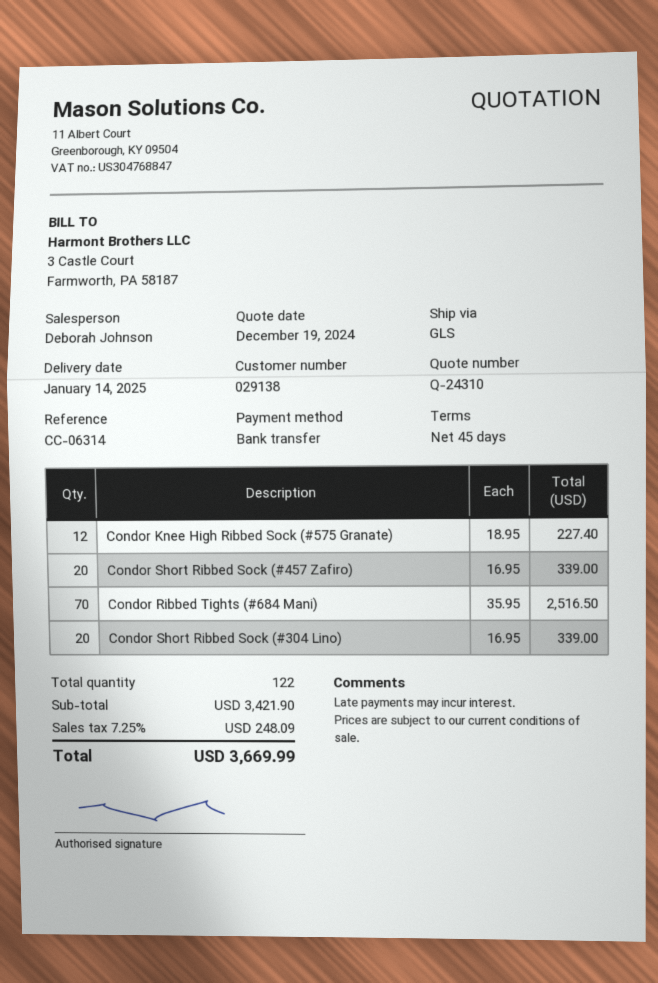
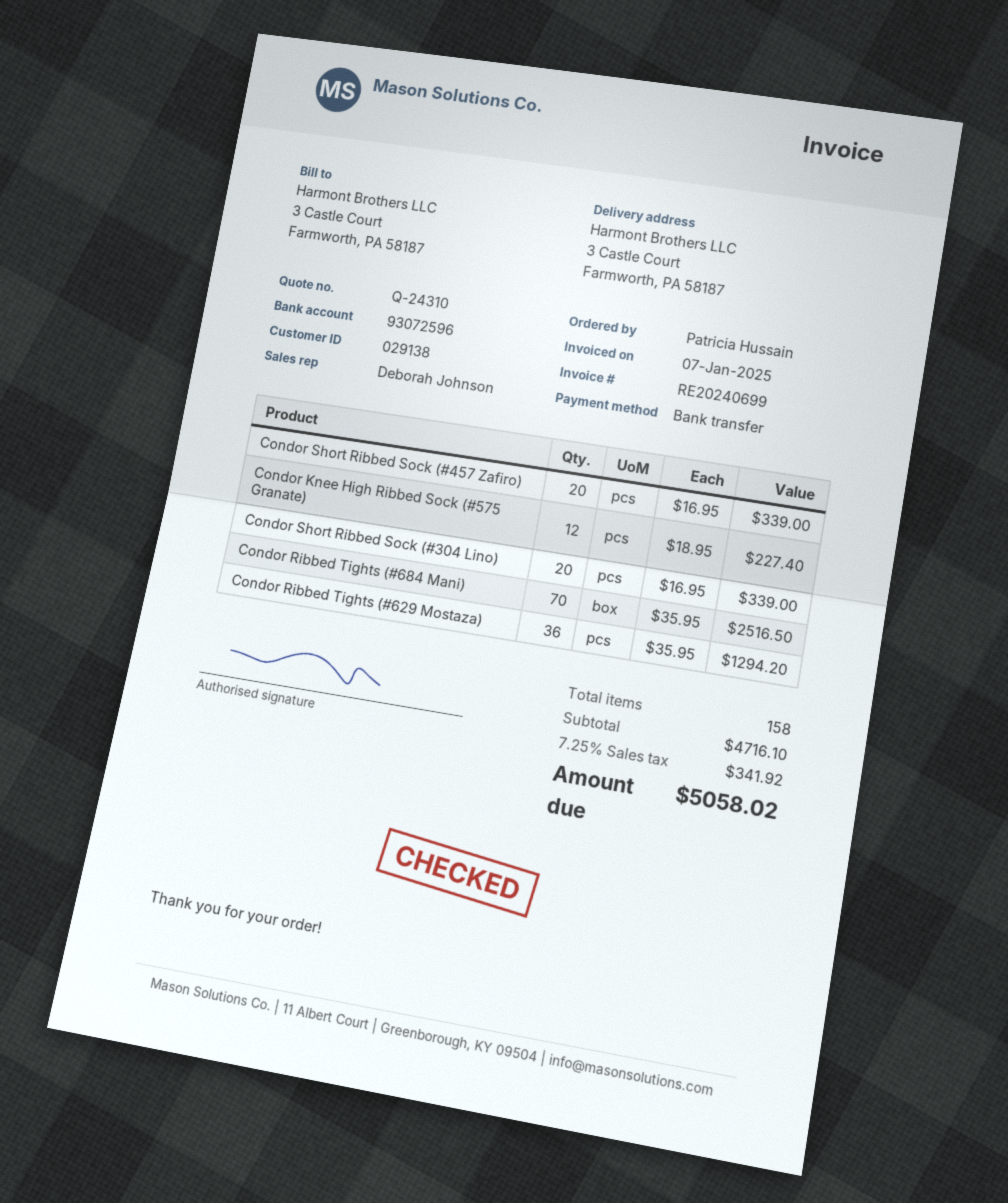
Condor Ribbed Tights (#629 Mostaza): none -> 36 x 35.95 = 1294.20
total quantity: 122 -> 158
subtotal: 3421.90 -> 4716.10
tax: 7.25% = 248.09 -> 7.25% = 341.92
total: 3669.99 -> 5058.02

